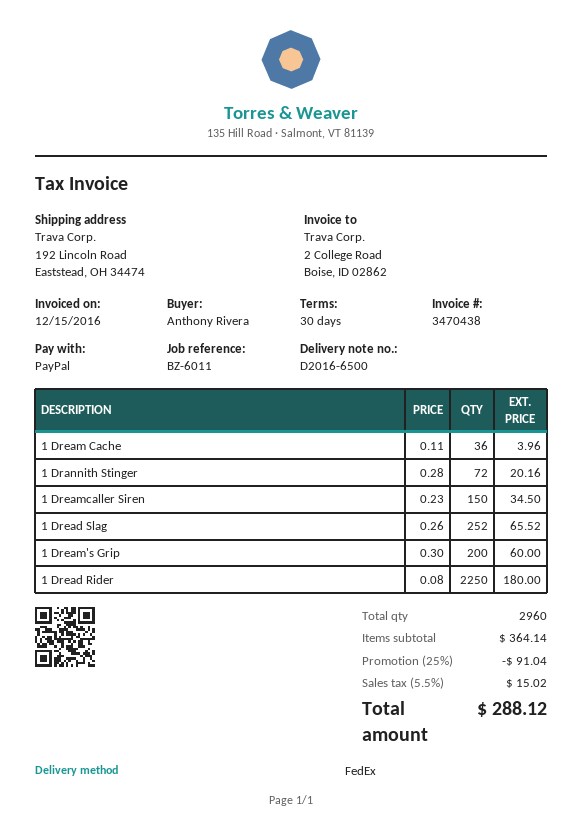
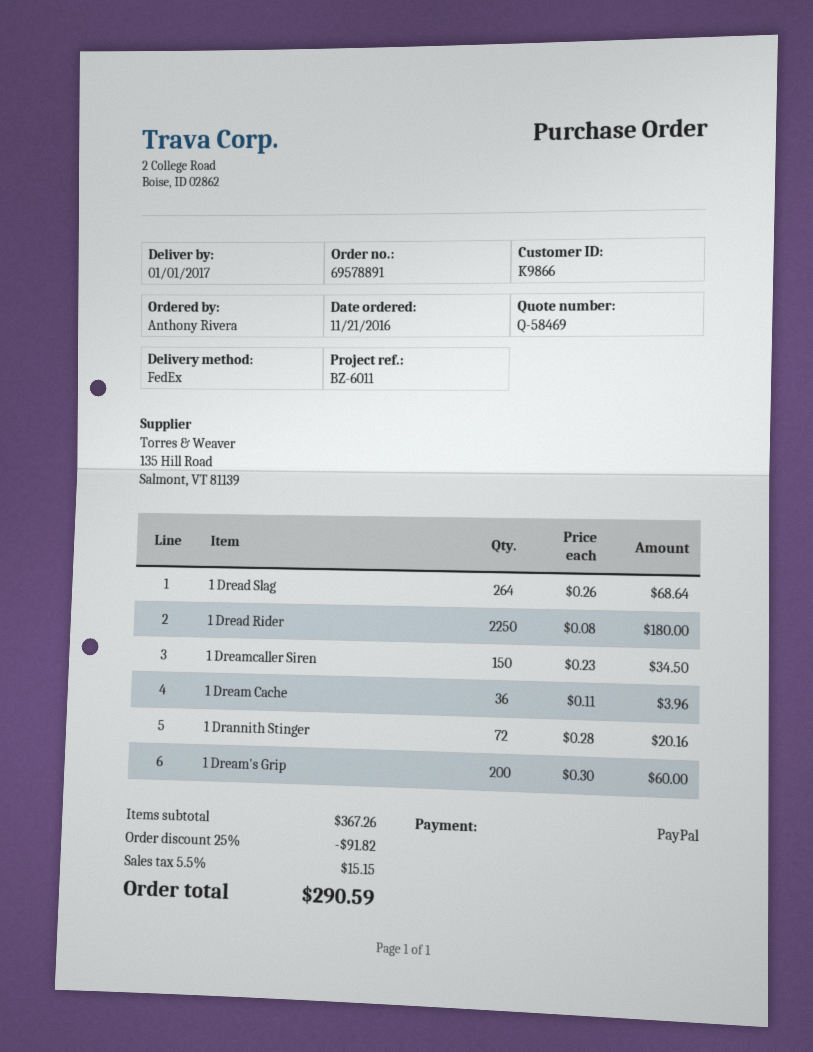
1 Dread Slag: 252 x 0.26 = 65.52 -> 264 x 0.26 = 68.64
subtotal: 364.14 -> 367.26
discount: 25% = 91.04 -> 25% = 91.82
tax: 5.5% = 15.02 -> 5.5% = 15.15
total: 288.12 -> 290.59

